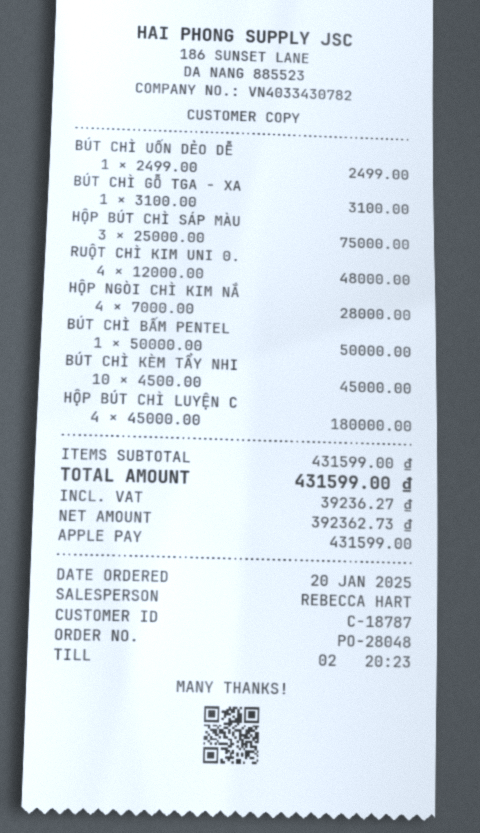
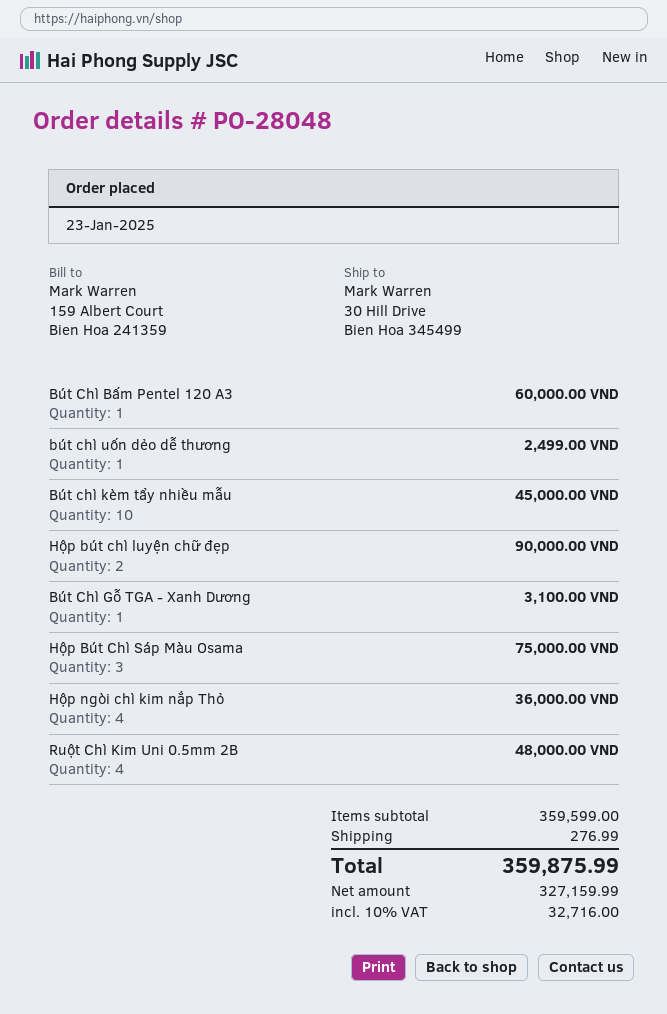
order date: 2025-01-20 -> 2025-01-23
HỘP NGÒI CHÌ KIM NẮ: 4 for 28000.00 -> 4 for 36000.00
BÚT CHÌ BẤM PENTEL: 1 for 50000.00 -> 1 for 60000.00
HỘP BÚT CHÌ LUYỆN C: 4 for 180000.00 -> 2 for 90000.00
subtotal: 431599.00 -> 359599.00
shipping: none -> 276.99
net: 392362.73 -> 327159.99
tax: 39236.27 -> 32716.00
total: 431599.00 -> 359875.99

